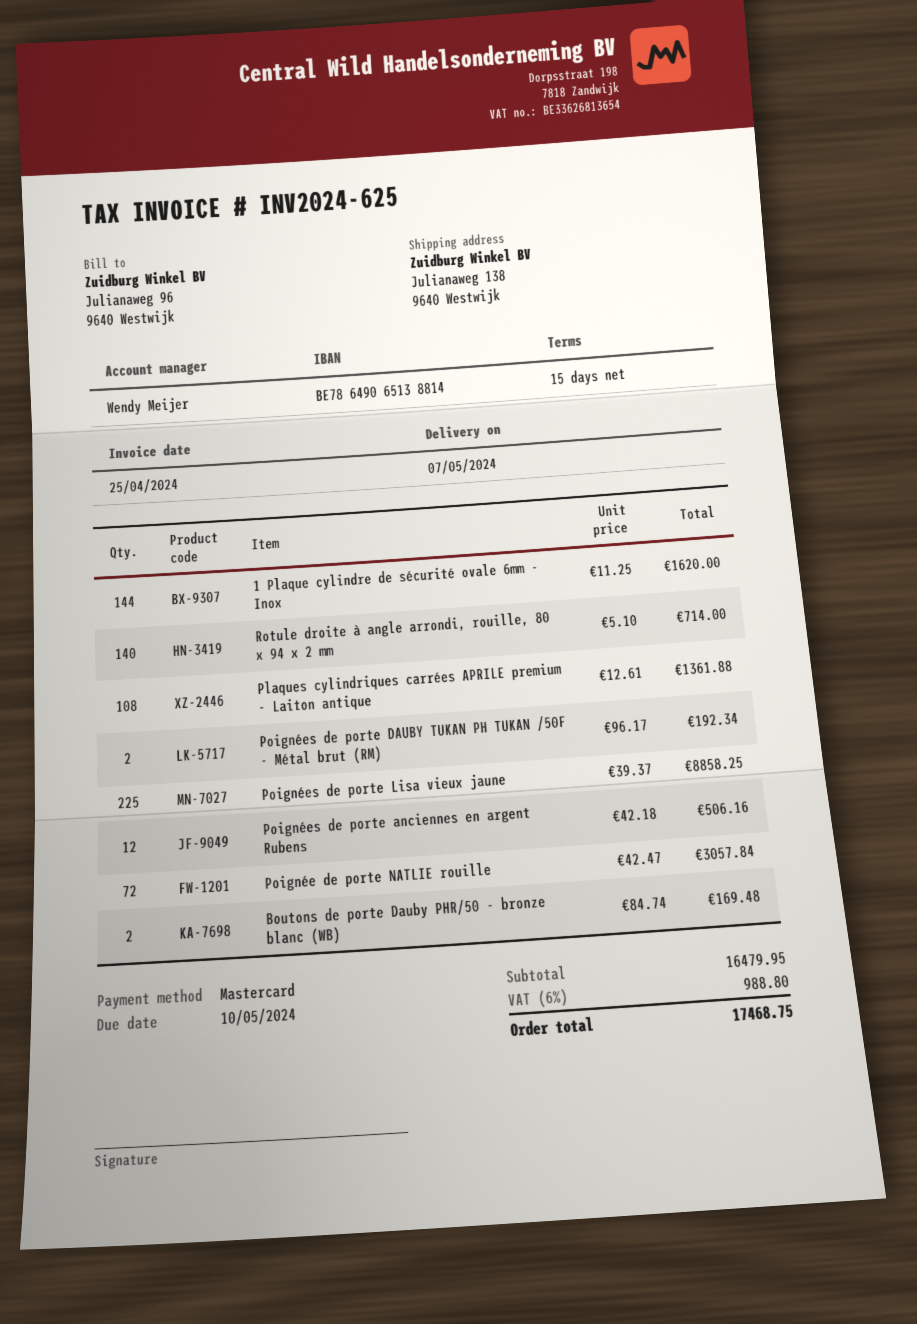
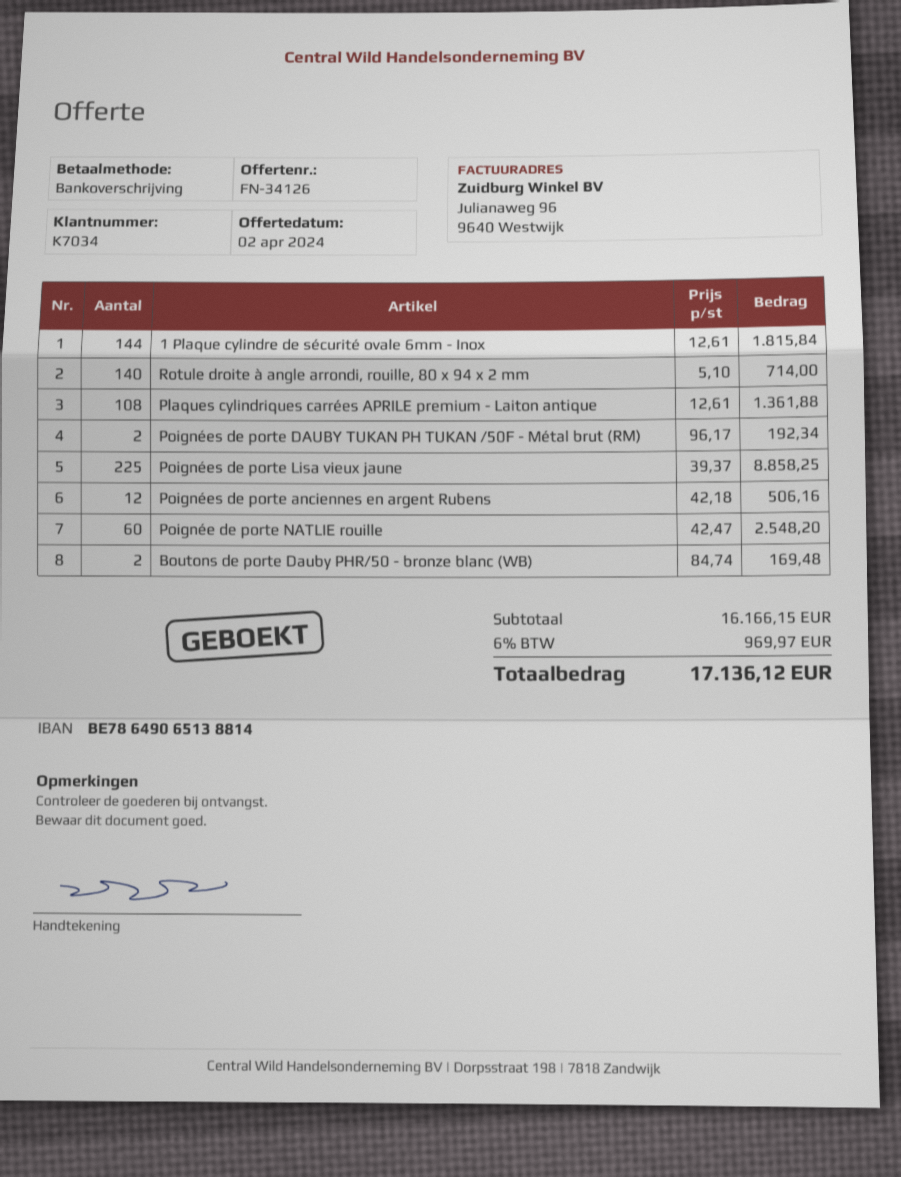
payment method: Mastercard -> bank transfer
1 Plaque cylindre de sécurité ovale 6mm - Inox: 144 x 11.25 = 1620.00 -> 144 x 12.61 = 1815.84
Poignée de porte NATLIE rouille: 72 x 42.47 = 3057.84 -> 60 x 42.47 = 2548.20
subtotal: 16479.95 -> 16166.15
tax: 6% = 988.80 -> 6% = 969.97
total: 17468.75 -> 17136.12

